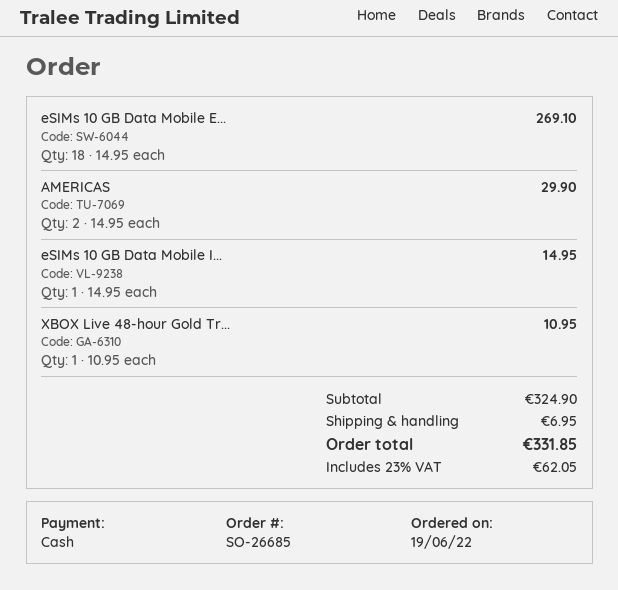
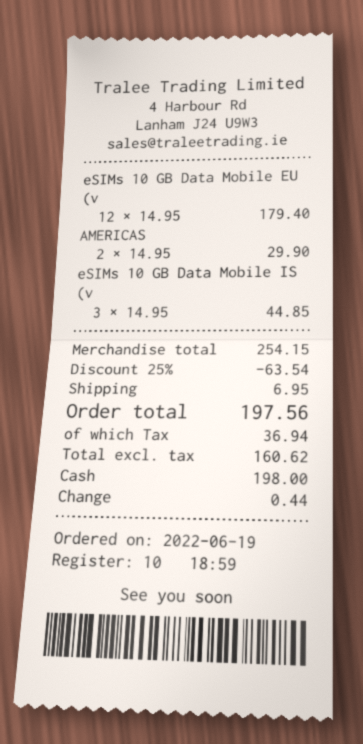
eSIMs 10 GB Data Mobile E...: 18 x 14.95 = 269.10 -> 12 x 14.95 = 179.40
eSIMs 10 GB Data Mobile I...: 1 x 14.95 = 14.95 -> 3 x 14.95 = 44.85
XBOX Live 48-hour Gold Tr...: 1 x 10.95 = 10.95 -> none
subtotal: 324.90 -> 254.15
discount: none -> 25% = 63.54
tax: 62.05 -> 36.94
total: 331.85 -> 197.56

